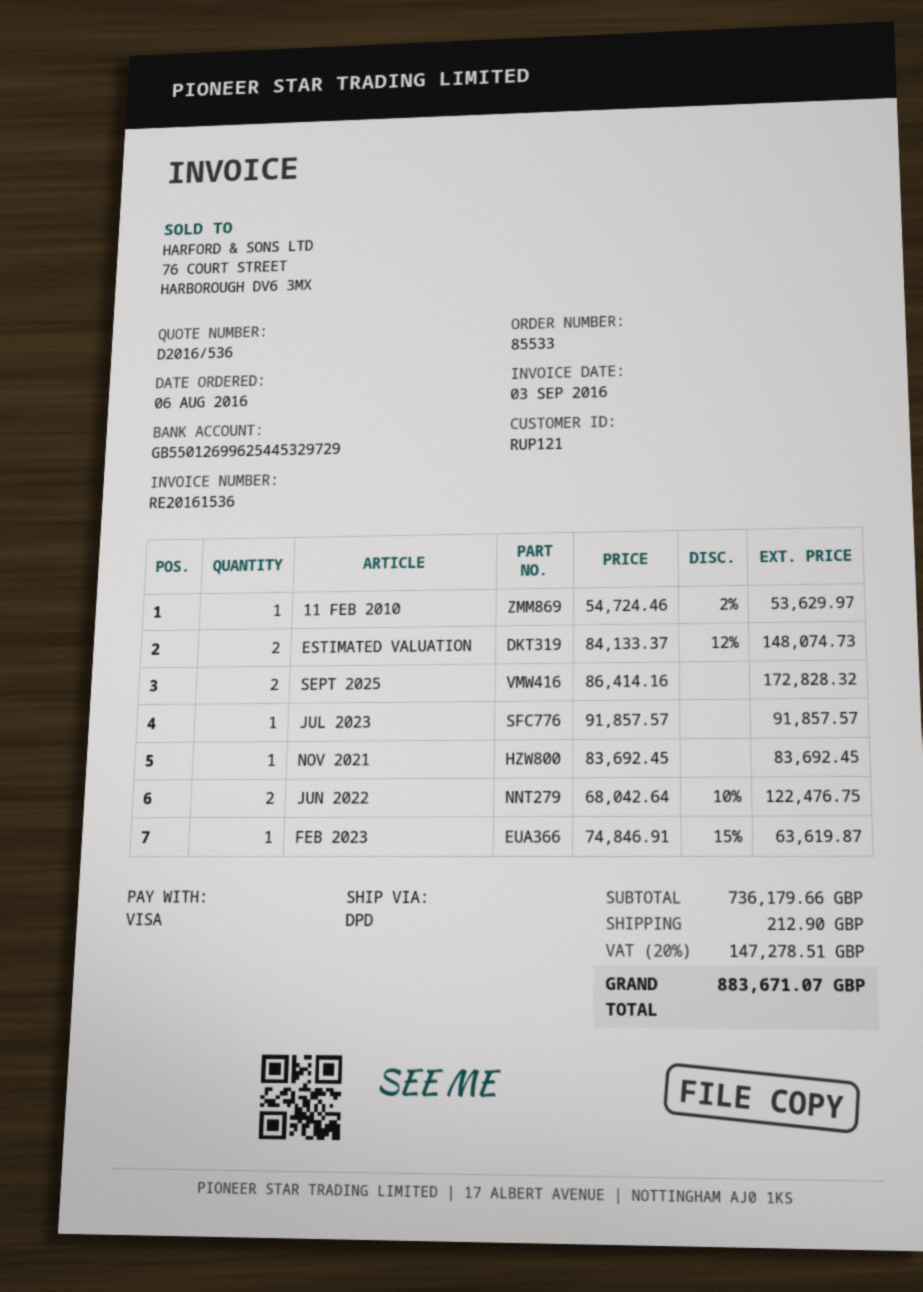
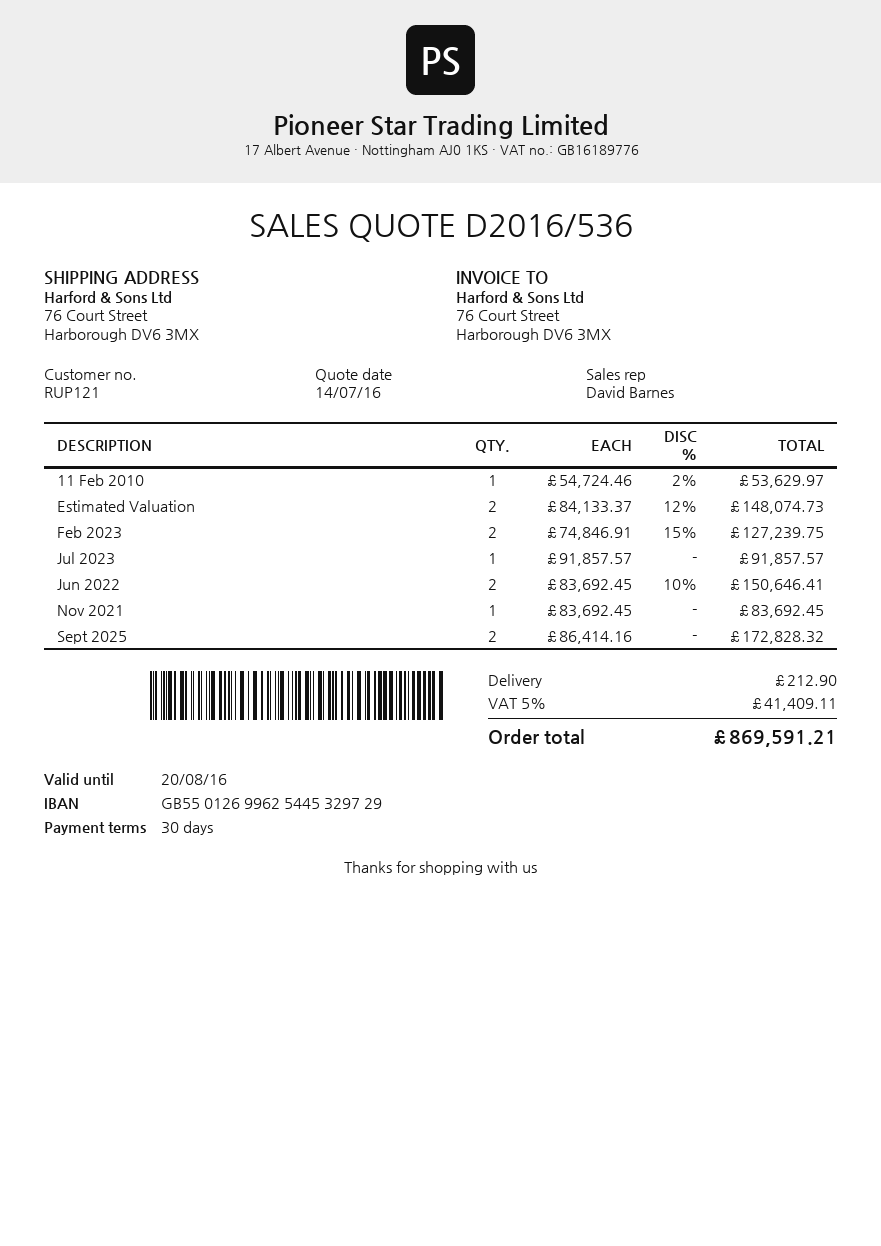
JUN 2022: 2 x 68042.64 - 10% = 122476.75 -> 2 x 83692.45 - 10% = 150646.41
FEB 2023: 1 x 74846.91 - 15% = 63619.87 -> 2 x 74846.91 - 15% = 127239.75
tax: 20% = 147278.51 -> 5% = 41409.11
total: 883671.07 -> 869591.21

